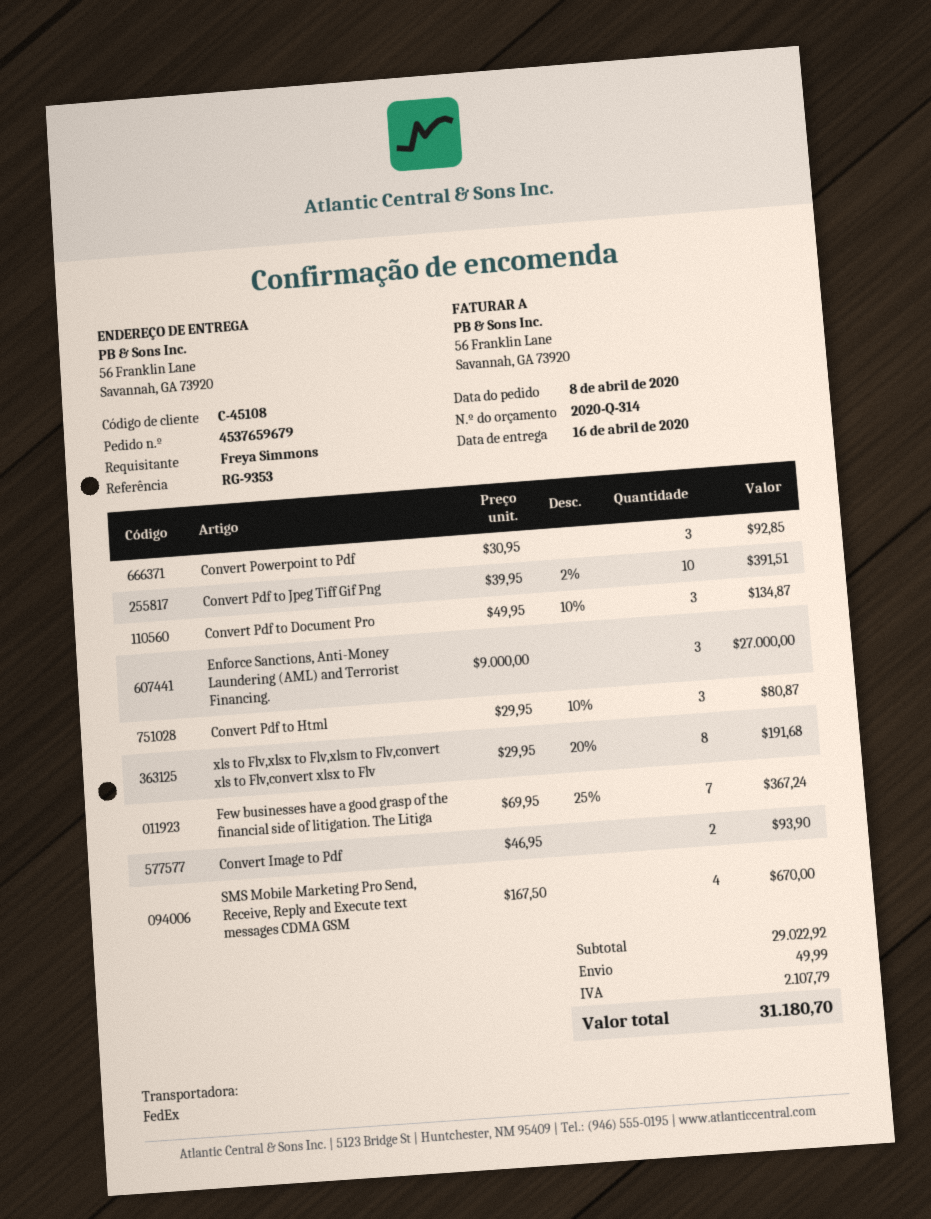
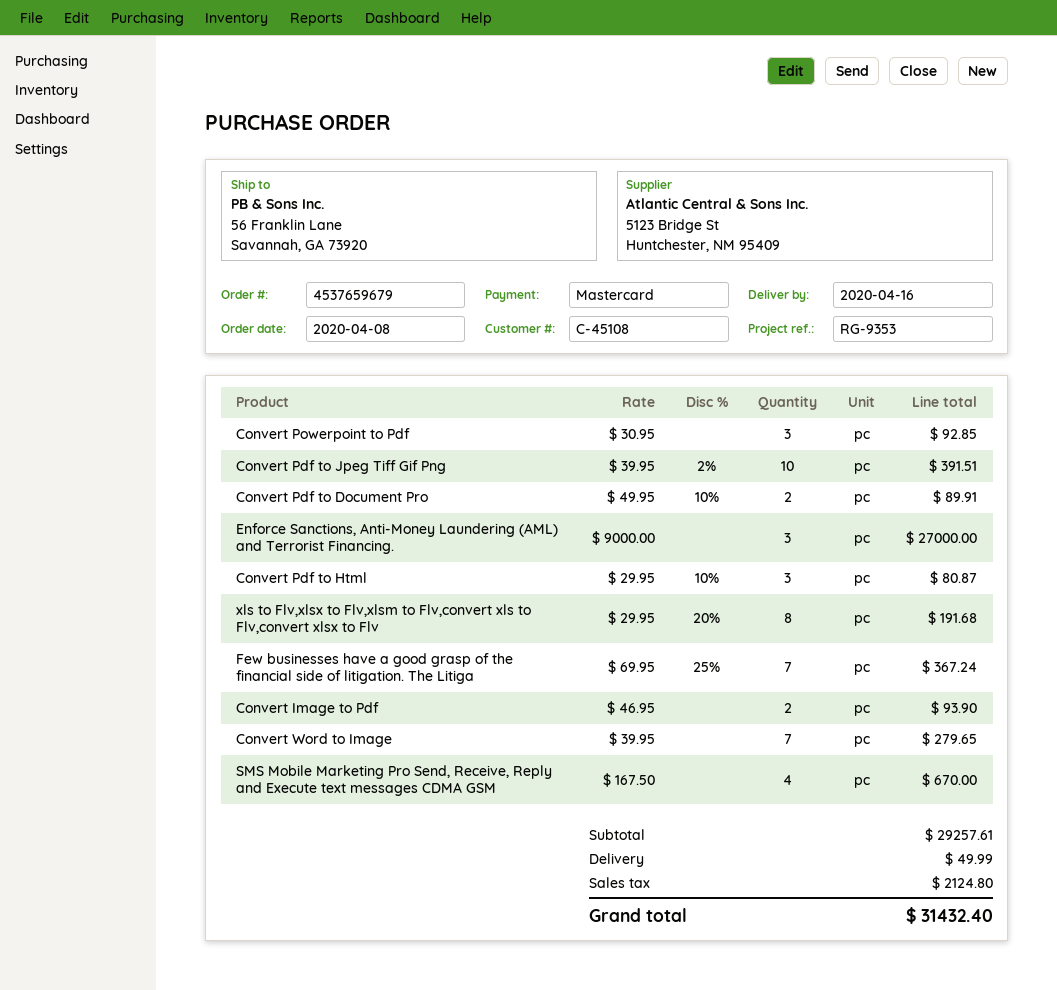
Convert Pdf to Document Pro: 3 x 49.95 - 10% = 134.87 -> 2 x 49.95 - 10% = 89.91
Convert Word to Image: none -> 7 x 39.95 = 279.65
subtotal: 29022.92 -> 29257.61
tax: 2107.79 -> 2124.80
total: 31180.70 -> 31432.40

